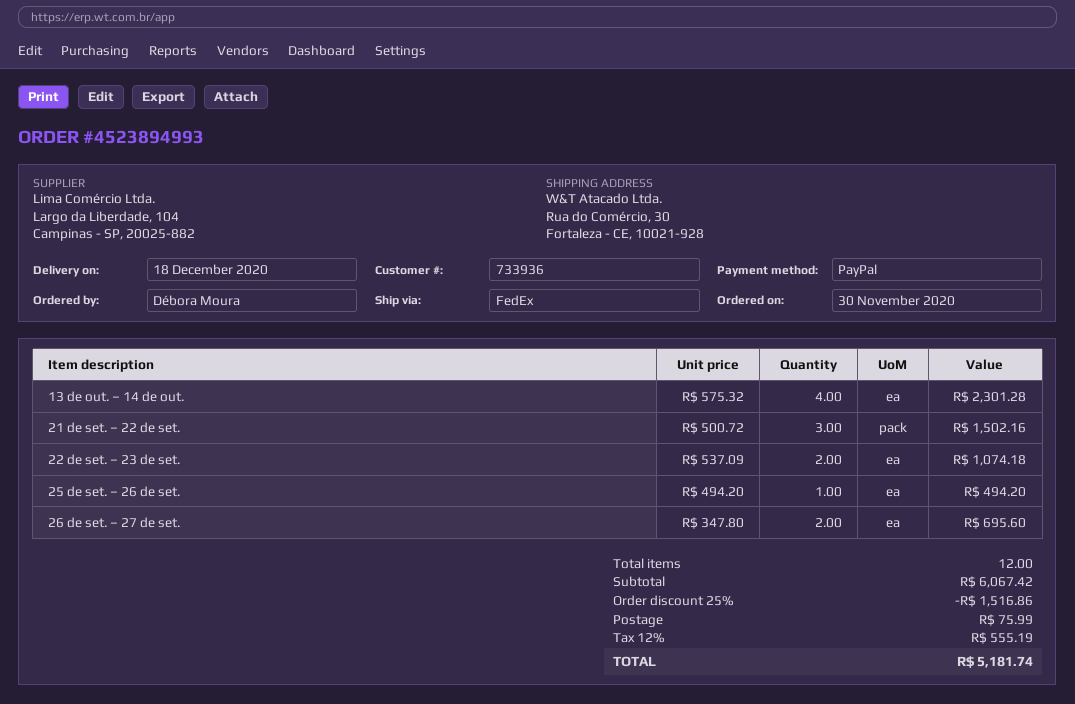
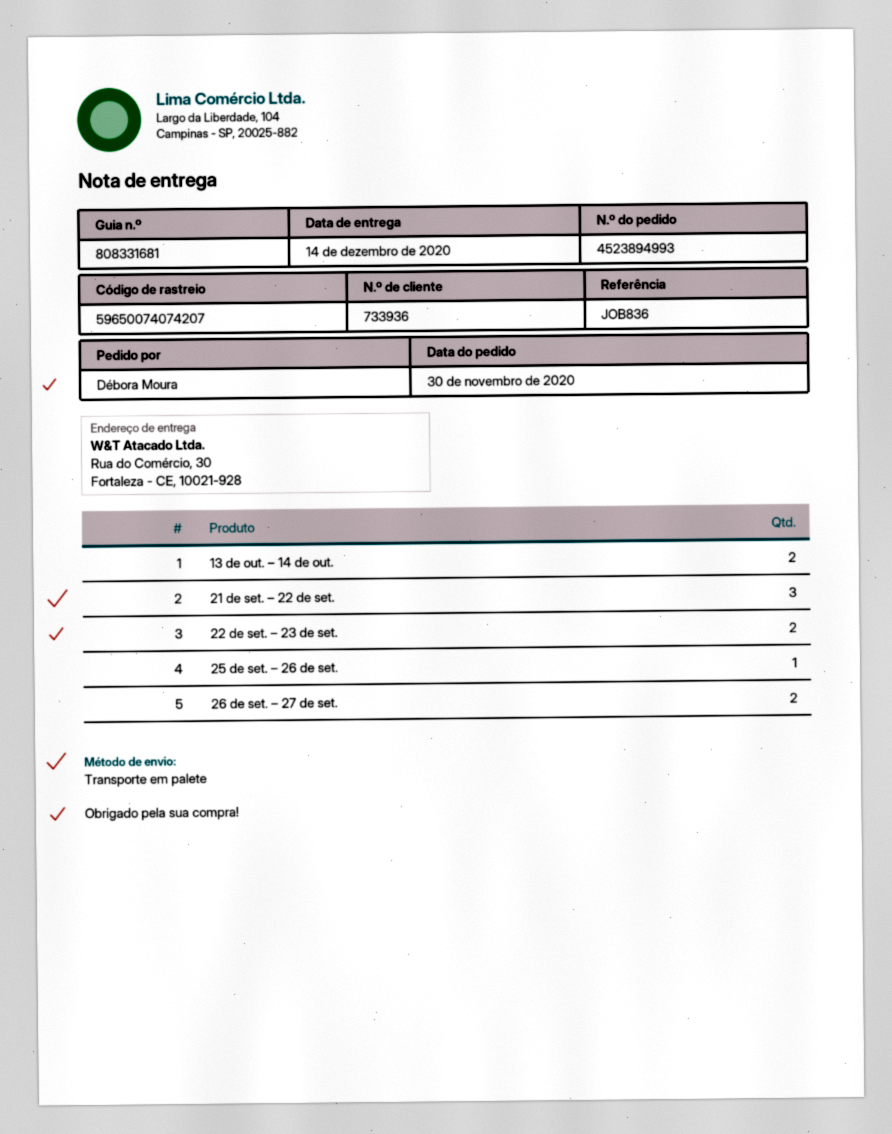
delivery date: 2020-12-18 -> 2020-12-14
shipping method: FedEx -> pallet freight
13 de out. – 14 de out.: 4 -> 2

